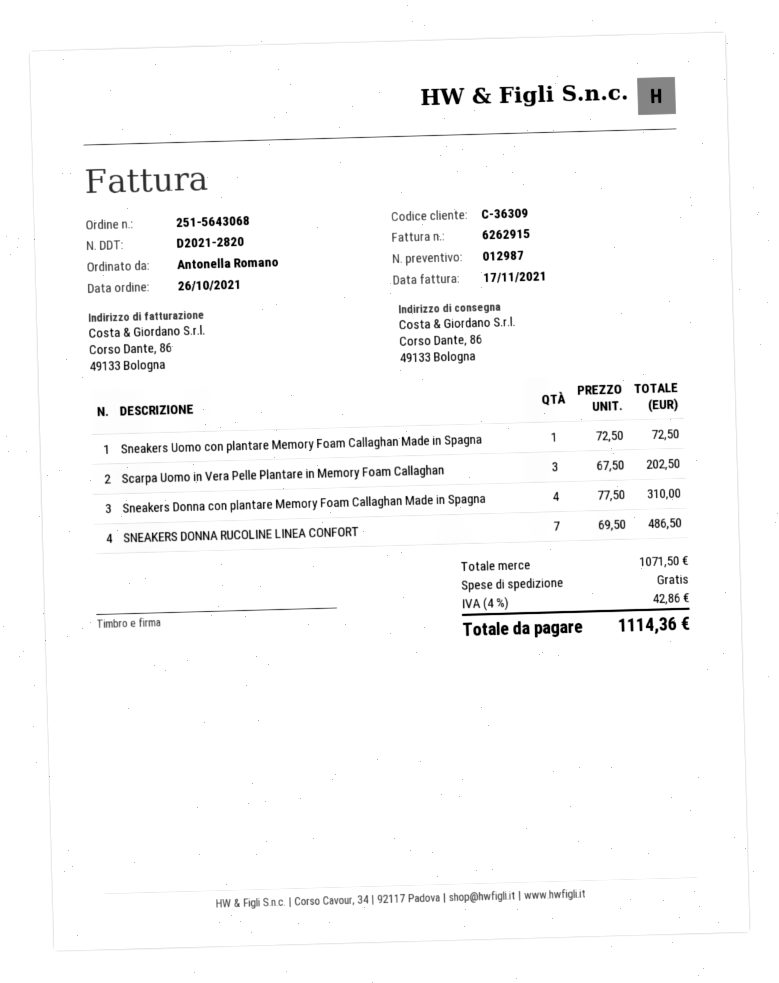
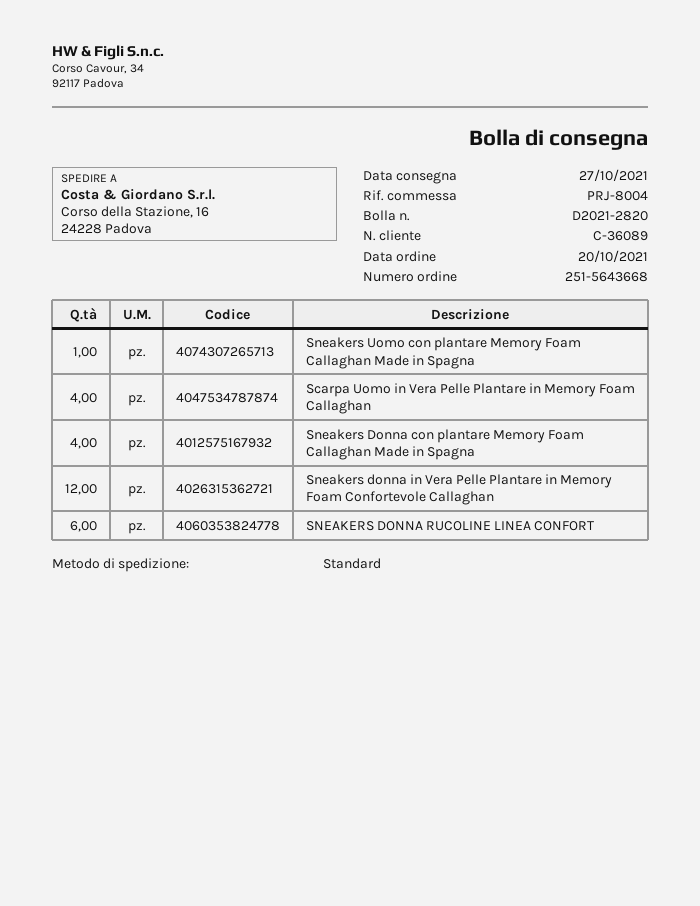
order number: 251-5643068 -> 251-5643668
order date: 2021-10-26 -> 2021-10-20
customer number: C-36309 -> C-36089
ship to: Corso Dante, 86, 49133 Bologna -> Corso della Stazione, 16, 24228 Padova
Scarpa Uomo in Vera Pelle Plantare in Memory Foam Callaghan: 3 -> 4
SNEAKERS DONNA RUCOLINE LINEA CONFORT: 7 -> 6
Sneakers donna in Vera Pelle Plantare in Memory Foam Confortevole Callaghan: none -> 12

